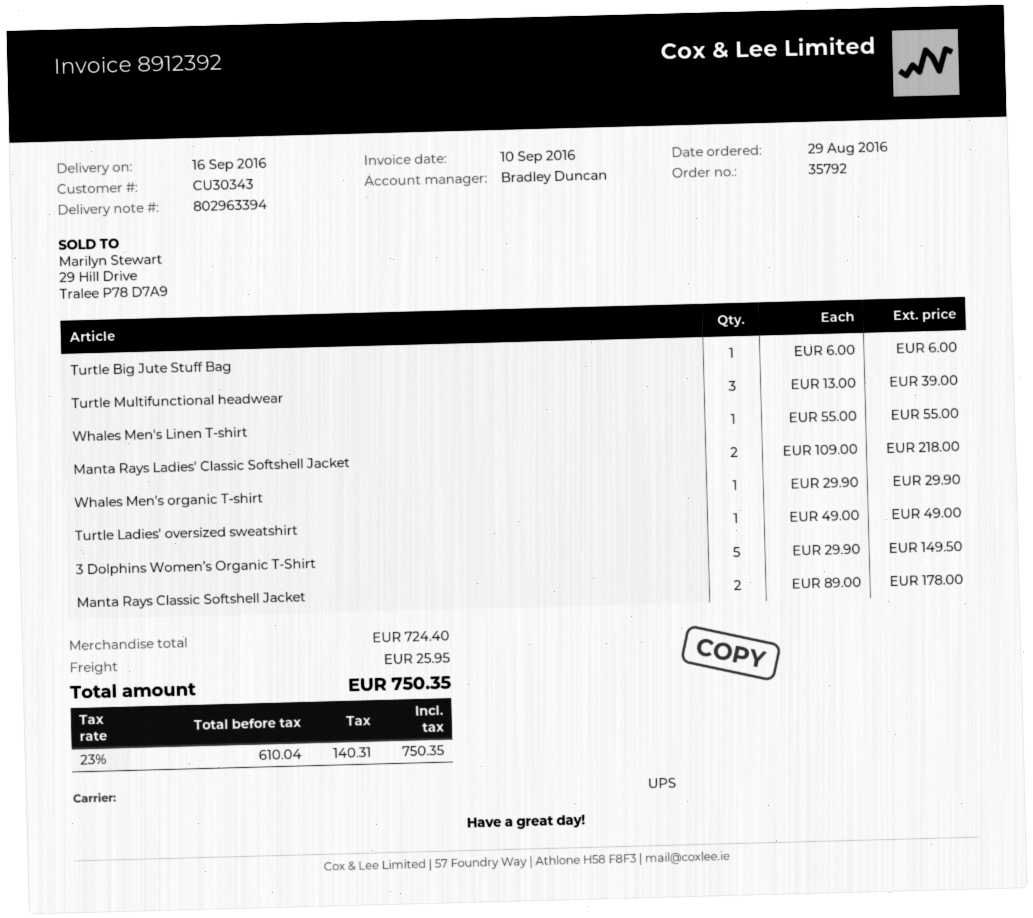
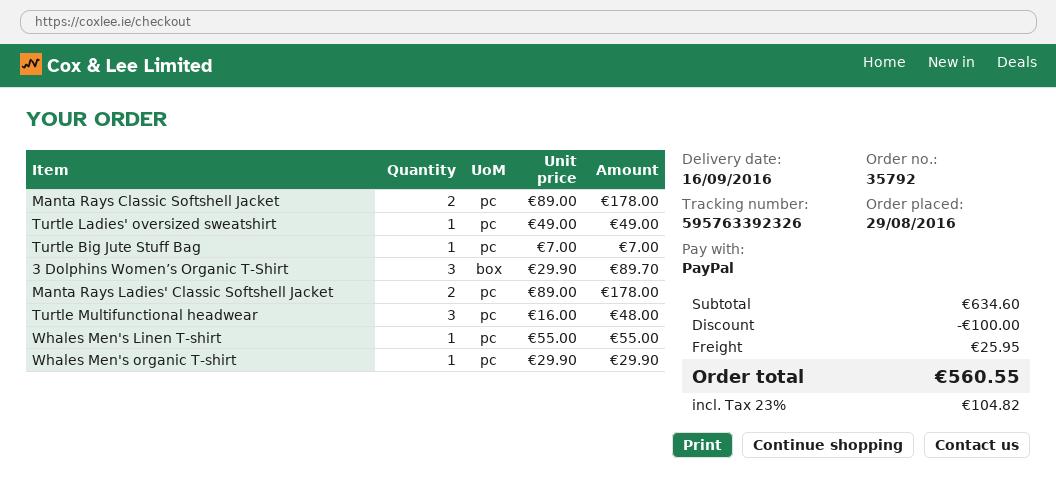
Turtle Big Jute Stuff Bag: 1 x 6.00 = 6.00 -> 1 x 7.00 = 7.00
Turtle Multifunctional headwear: 3 x 13.00 = 39.00 -> 3 x 16.00 = 48.00
Manta Rays Ladies' Classic Softshell Jacket: 2 x 109.00 = 218.00 -> 2 x 89.00 = 178.00
3 Dolphins Women’s Organic T-Shirt: 5 x 29.90 = 149.50 -> 3 x 29.90 = 89.70
subtotal: 724.40 -> 634.60
discount: none -> 100.00
tax: 23% = 140.31 -> 23% = 104.82
total: 750.35 -> 560.55

